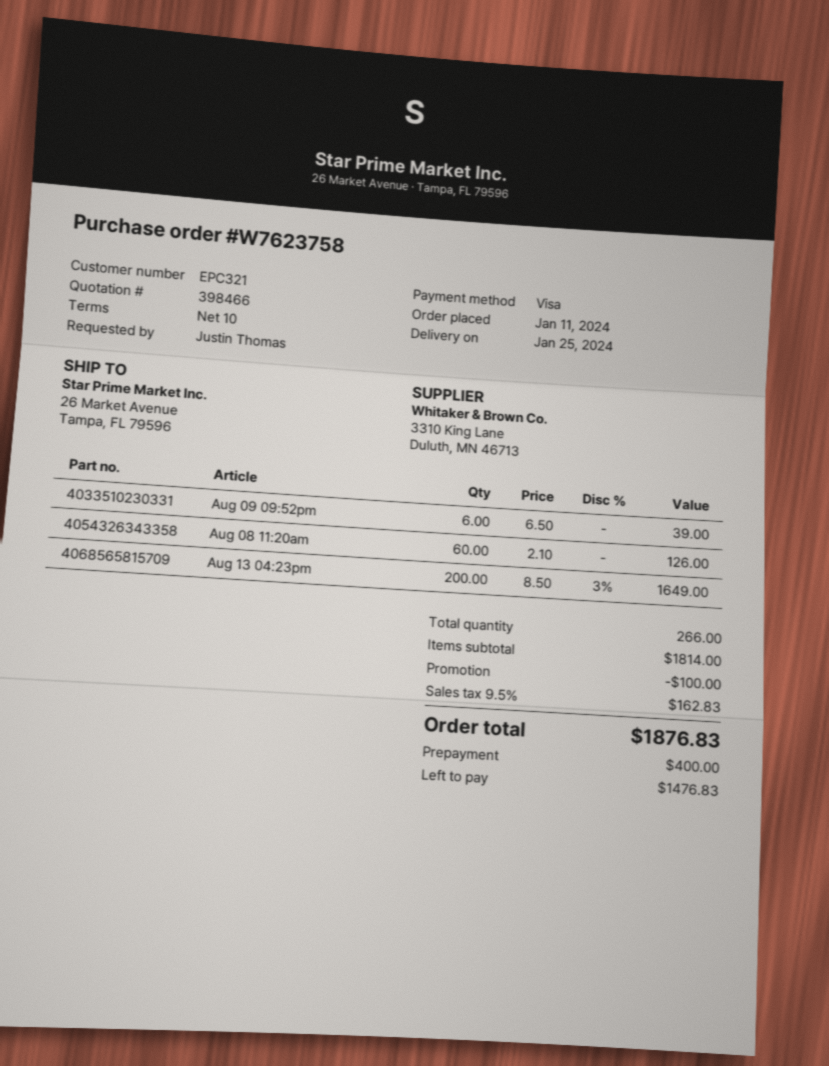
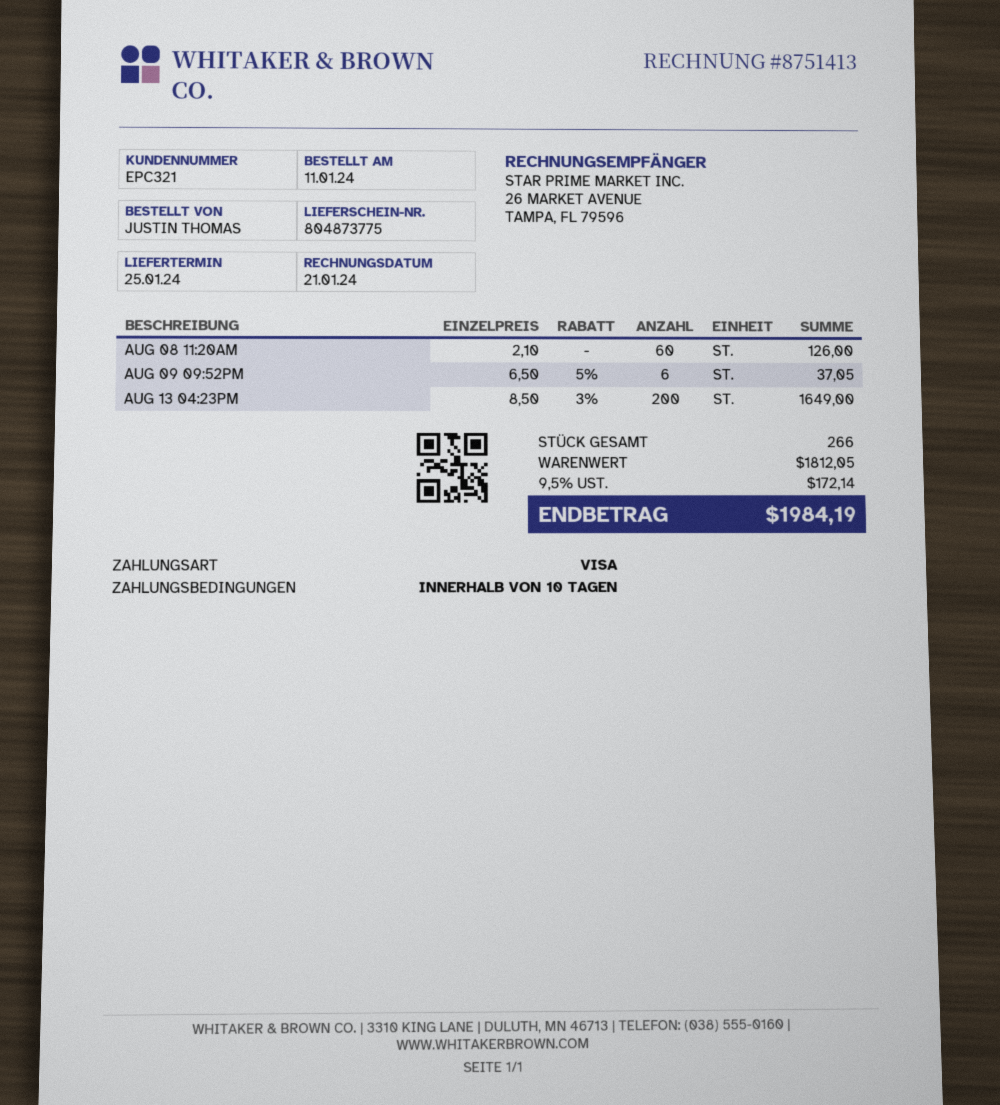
Aug 09 09:52pm: 6 x 6.50 = 39.00 -> 6 x 6.50 - 5% = 37.05
subtotal: 1814.00 -> 1812.05
discount: 100.00 -> none
tax: 9.5% = 162.83 -> 9.5% = 172.14
total: 1876.83 -> 1984.19

